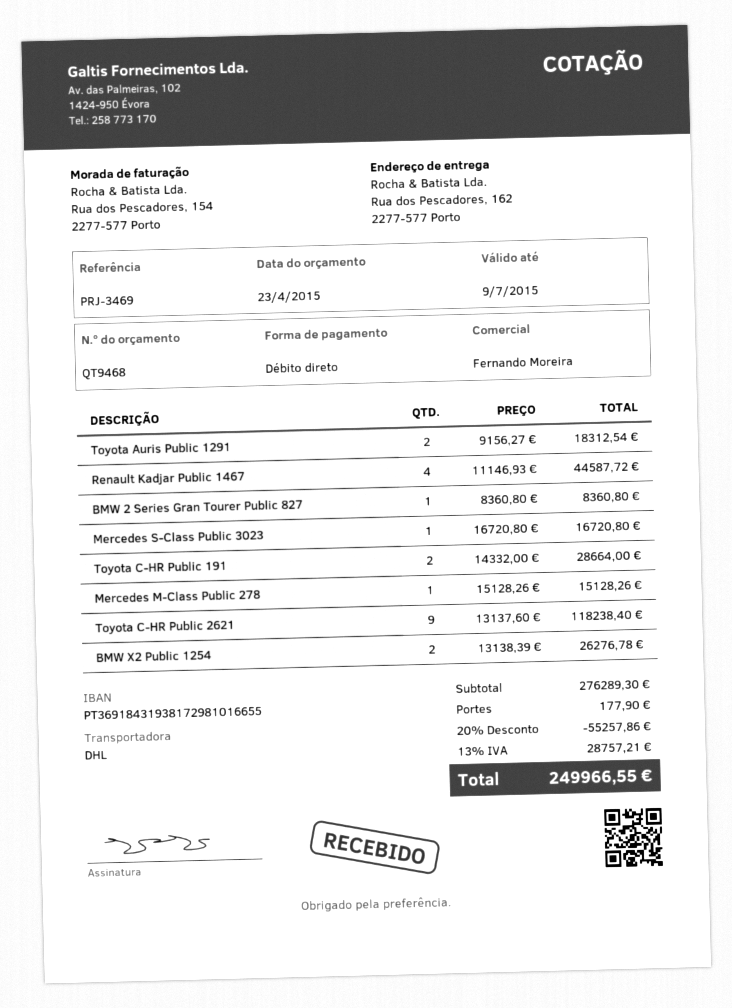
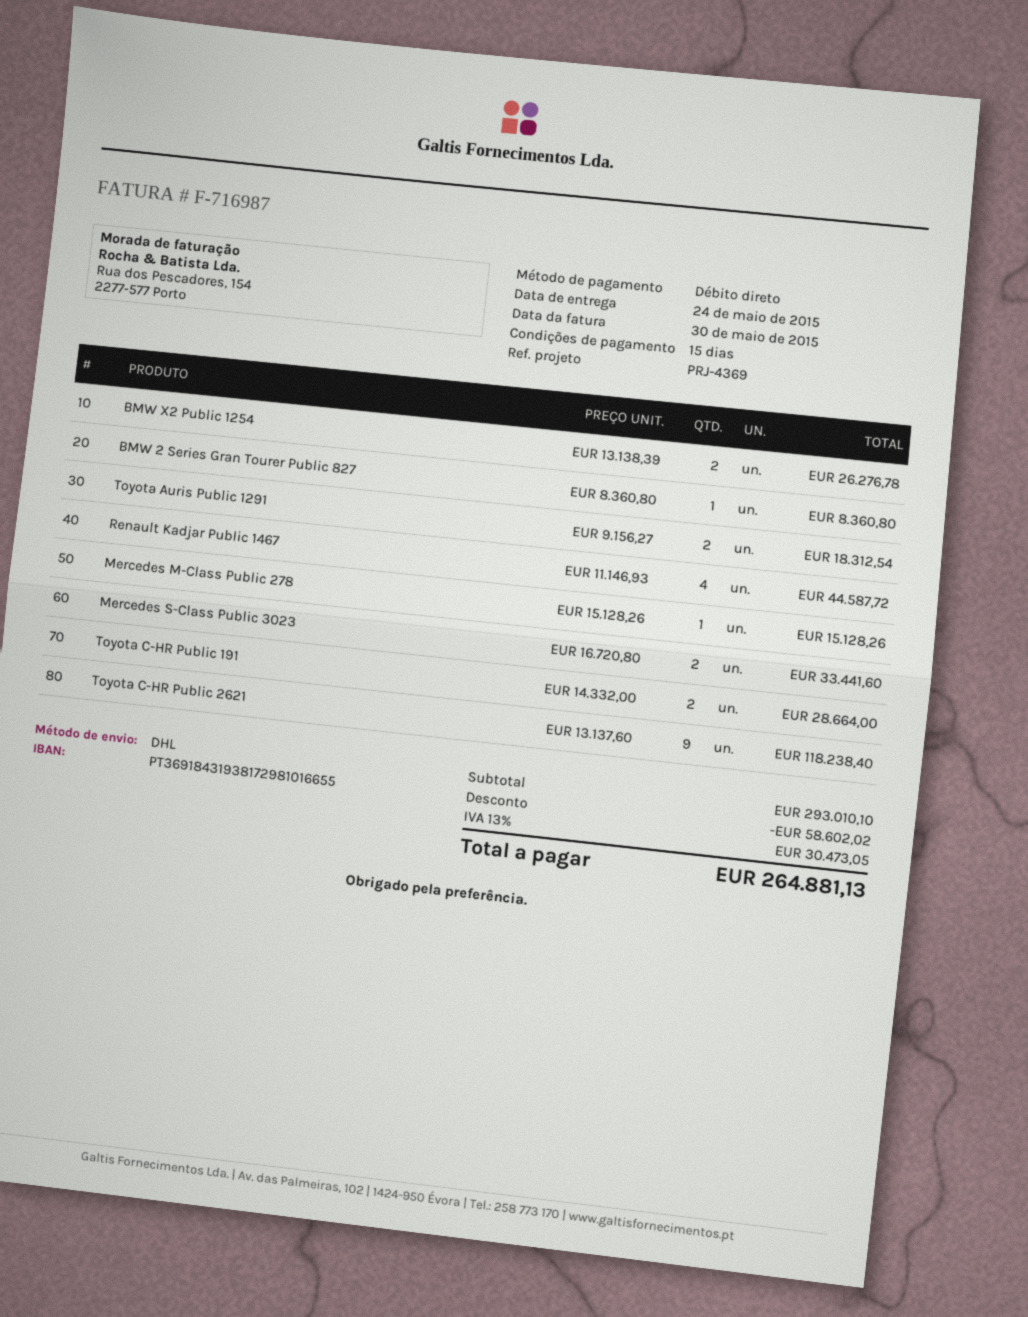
reference: PRJ-3469 -> PRJ-4369
Mercedes S-Class Public 3023: 1 x 16720.80 = 16720.80 -> 2 x 16720.80 = 33441.60
subtotal: 276289.30 -> 293010.10
discount: 55257.86 -> 58602.02
shipping: 177.90 -> none
tax: 13% = 28757.21 -> 13% = 30473.05
total: 249966.55 -> 264881.13

